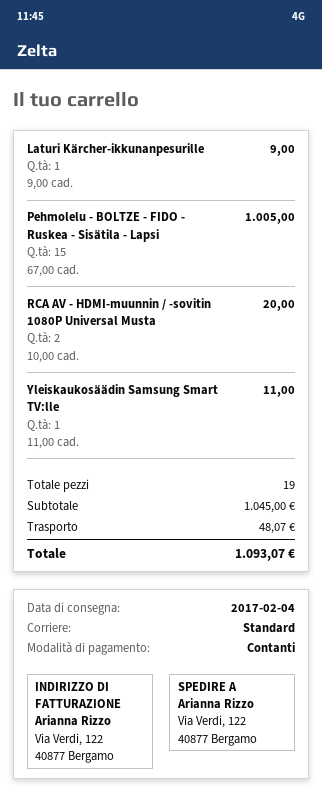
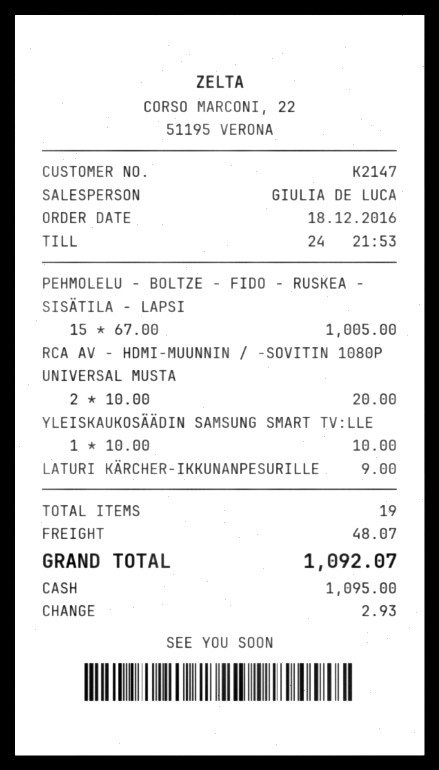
Yleiskaukosäädin Samsung Smart TV:lle: 1 x 11.00 = 11.00 -> 1 x 10.00 = 10.00
total: 1093.07 -> 1092.07

